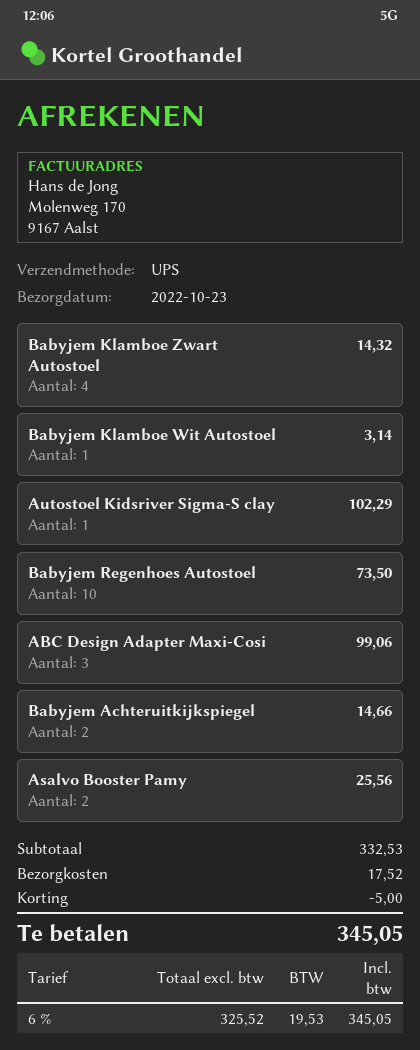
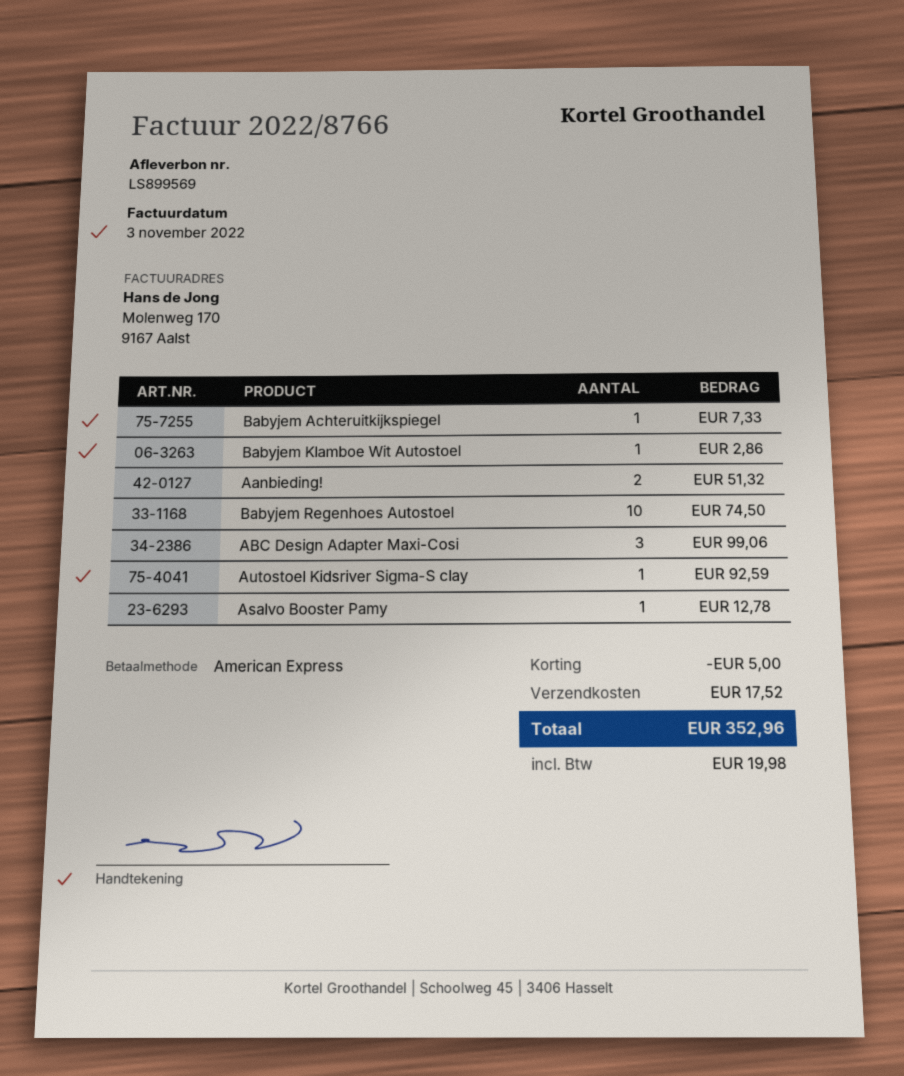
Babyjem Klamboe Zwart Autostoel: 4 for 14.32 -> none
Babyjem Klamboe Wit Autostoel: 1 for 3.14 -> 1 for 2.86
Autostoel Kidsriver Sigma-S clay: 1 for 102.29 -> 1 for 92.59
Babyjem Regenhoes Autostoel: 10 for 73.50 -> 10 for 74.50
Babyjem Achteruitkijkspiegel: 2 for 14.66 -> 1 for 7.33
Asalvo Booster Pamy: 2 for 25.56 -> 1 for 12.78
Aanbieding!: none -> 2 for 51.32
tax: 19.53 -> 19.98
total: 345.05 -> 352.96

